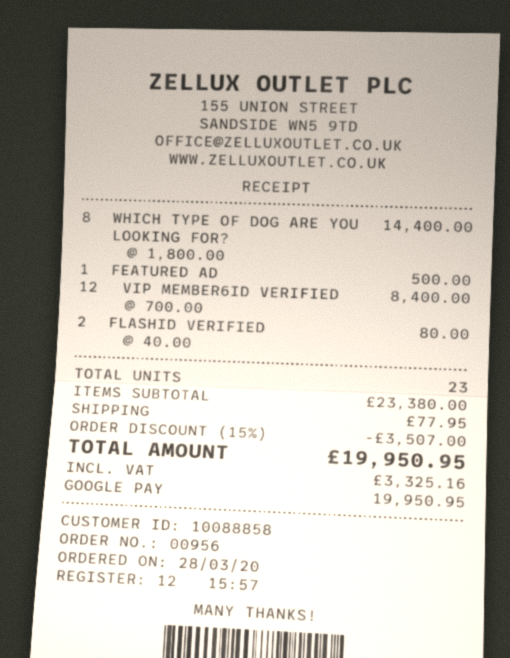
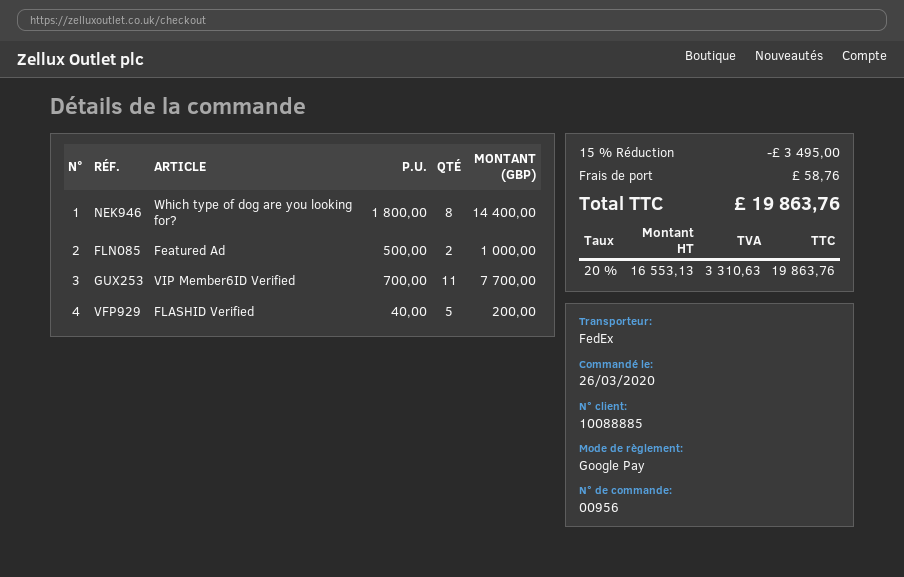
order date: 2020-03-28 -> 2020-03-26
customer number: 10088858 -> 10088885
FEATURED AD: 1 x 500.00 = 500.00 -> 2 x 500.00 = 1000.00
VIP MEMBER6ID VERIFIED: 12 x 700.00 = 8400.00 -> 11 x 700.00 = 7700.00
FLASHID VERIFIED: 2 x 40.00 = 80.00 -> 5 x 40.00 = 200.00
discount: 15% = 3507.00 -> 15% = 3495.00
shipping: 77.95 -> 58.76
tax: 3325.16 -> 3310.63
total: 19950.95 -> 19863.76

